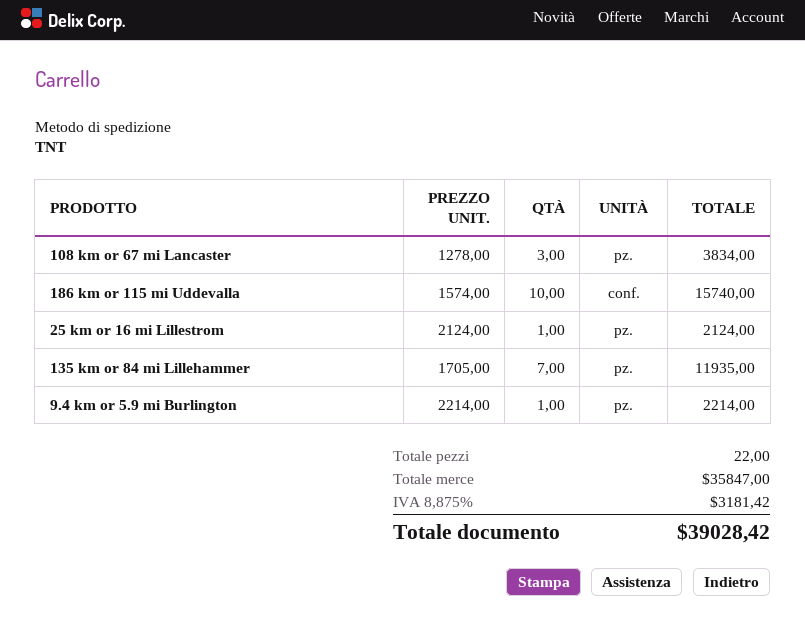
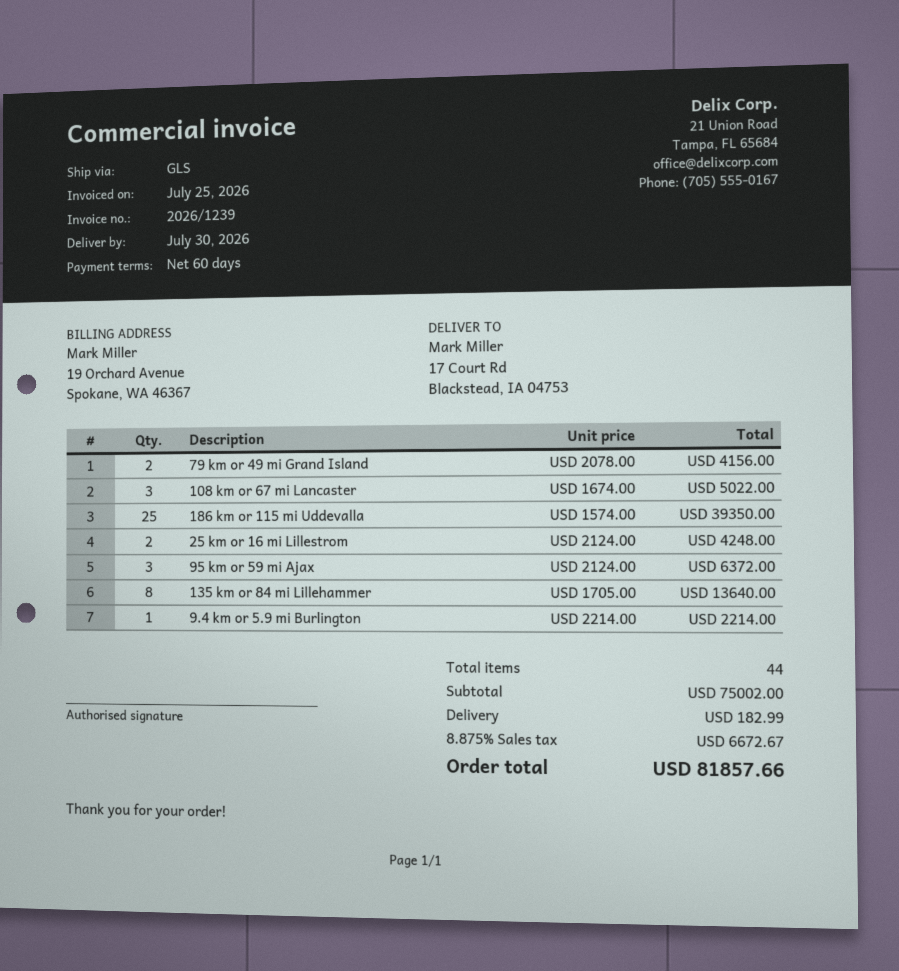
shipping method: TNT -> GLS
108 km or 67 mi Lancaster: 3 x 1278.00 = 3834.00 -> 3 x 1674.00 = 5022.00
186 km or 115 mi Uddevalla: 10 x 1574.00 = 15740.00 -> 25 x 1574.00 = 39350.00
25 km or 16 mi Lillestrom: 1 x 2124.00 = 2124.00 -> 2 x 2124.00 = 4248.00
135 km or 84 mi Lillehammer: 7 x 1705.00 = 11935.00 -> 8 x 1705.00 = 13640.00
79 km or 49 mi Grand Island: none -> 2 x 2078.00 = 4156.00
95 km or 59 mi Ajax: none -> 3 x 2124.00 = 6372.00
total quantity: 22 -> 44
subtotal: 35847.00 -> 75002.00
shipping: none -> 182.99
tax: 8.875% = 3181.42 -> 8.875% = 6672.67
total: 39028.42 -> 81857.66

